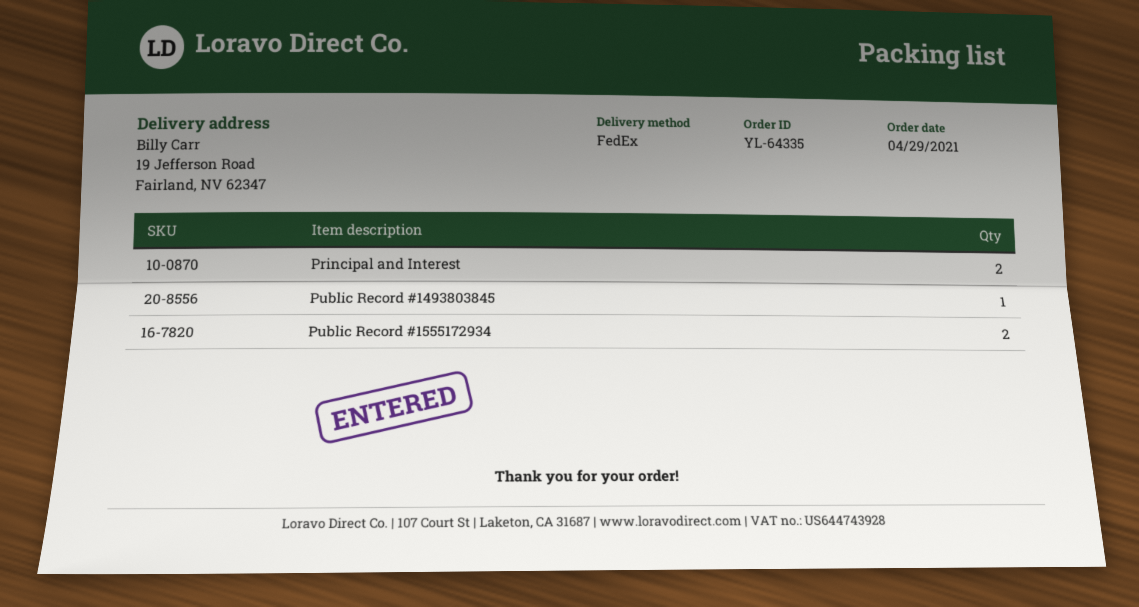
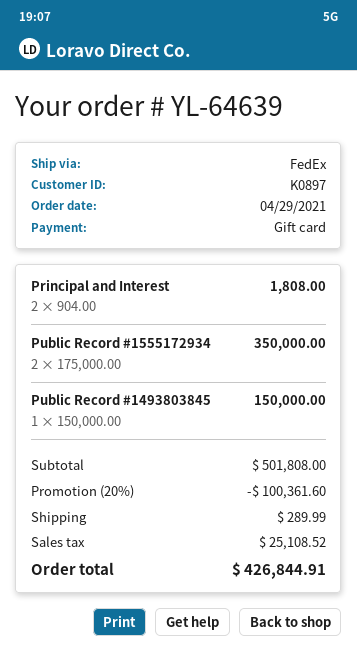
order number: YL-64335 -> YL-64639

